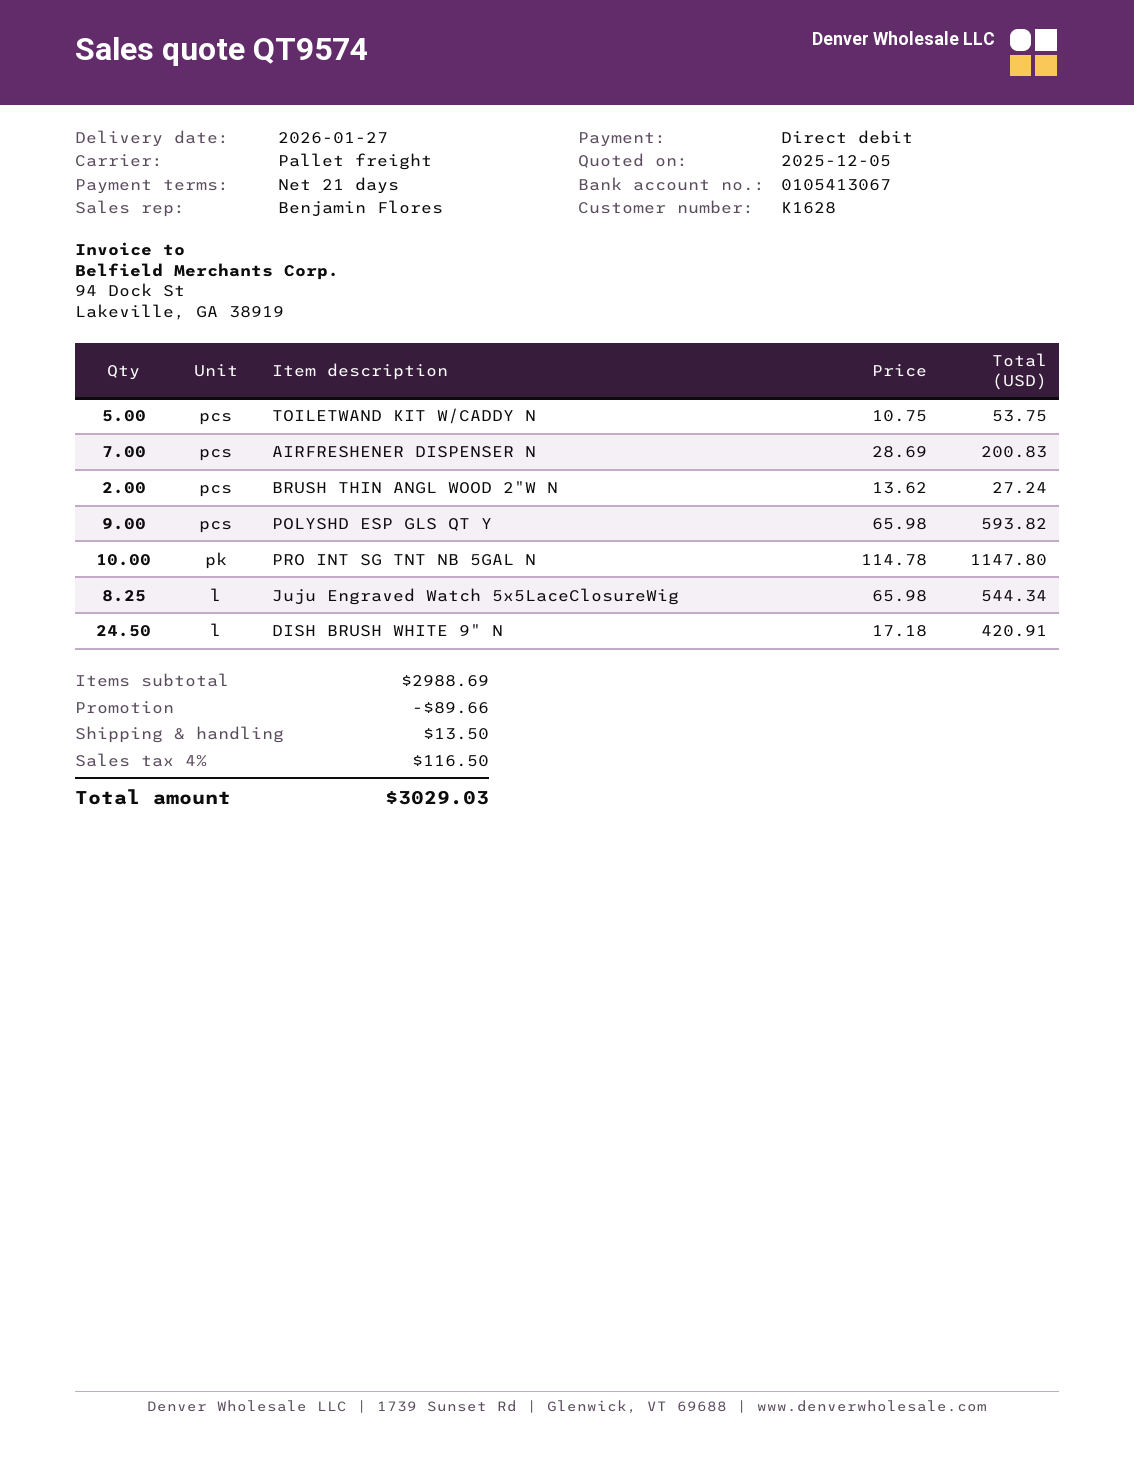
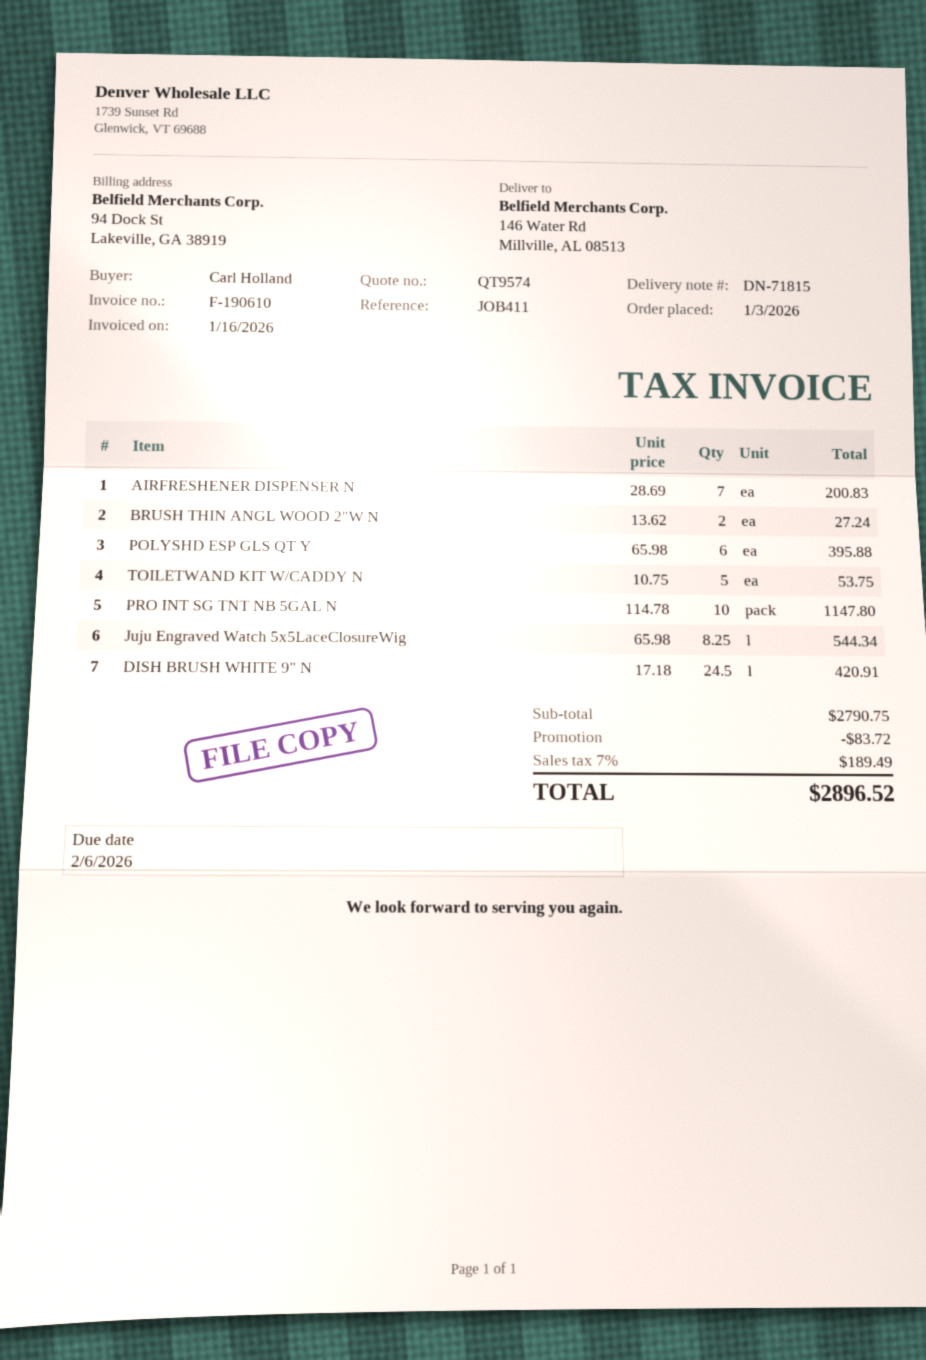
POLYSHD ESP GLS QT Y: 9 x 65.98 = 593.82 -> 6 x 65.98 = 395.88
subtotal: 2988.69 -> 2790.75
discount: 89.66 -> 83.72
shipping: 13.50 -> none
tax: 4% = 116.50 -> 7% = 189.49
total: 3029.03 -> 2896.52

